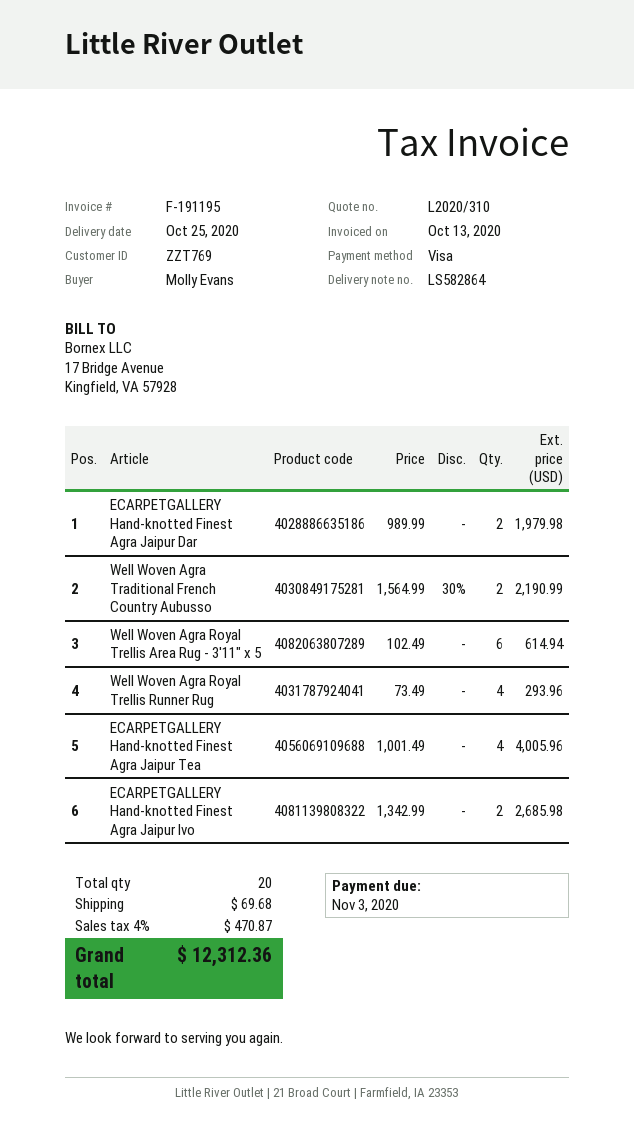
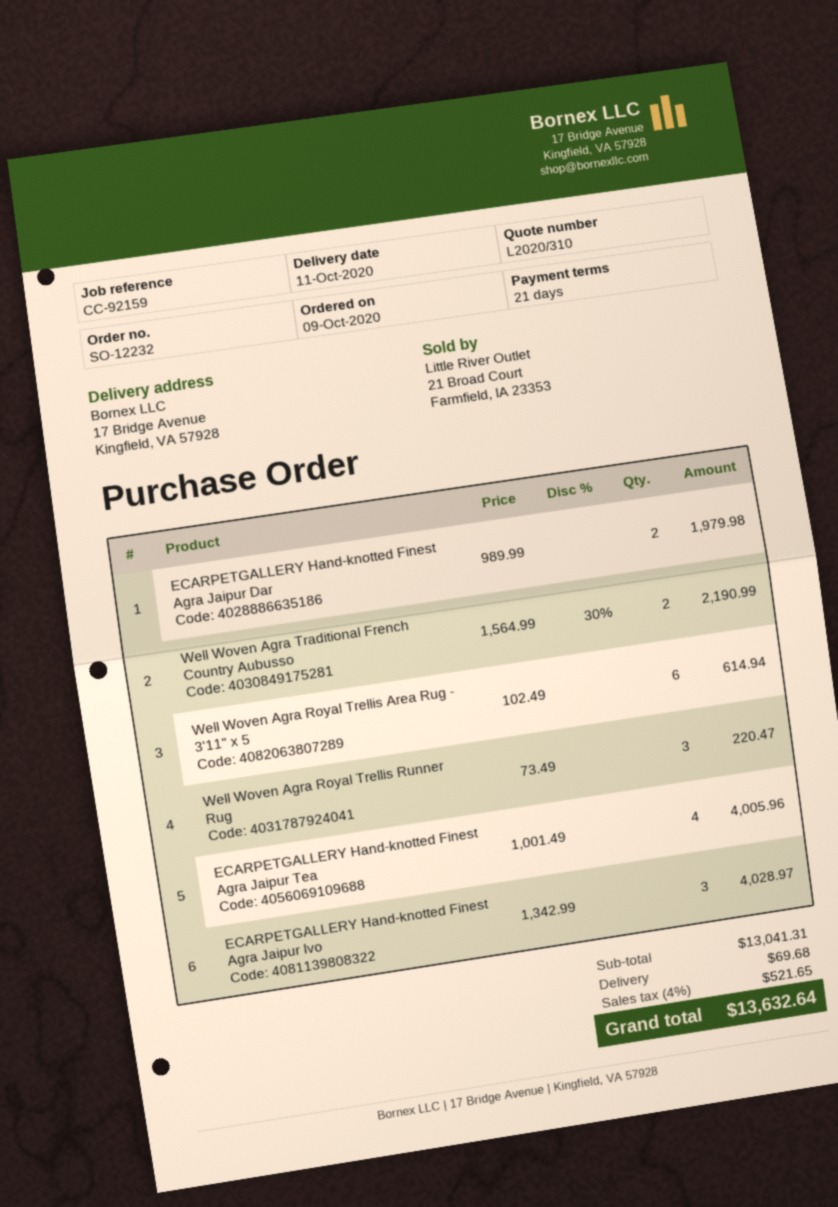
delivery date: 2020-10-25 -> 2020-10-11
Well Woven Agra Royal Trellis Runner Rug: 4 x 73.49 = 293.96 -> 3 x 73.49 = 220.47
ECARPETGALLERY Hand-knotted Finest Agra Jaipur Ivo: 2 x 1342.99 = 2685.98 -> 3 x 1342.99 = 4028.97
tax: 4% = 470.87 -> 4% = 521.65
total: 12312.36 -> 13632.64

